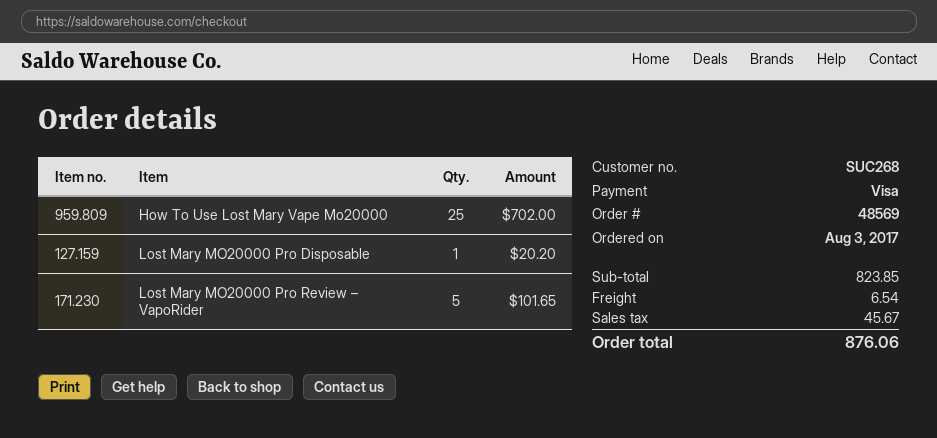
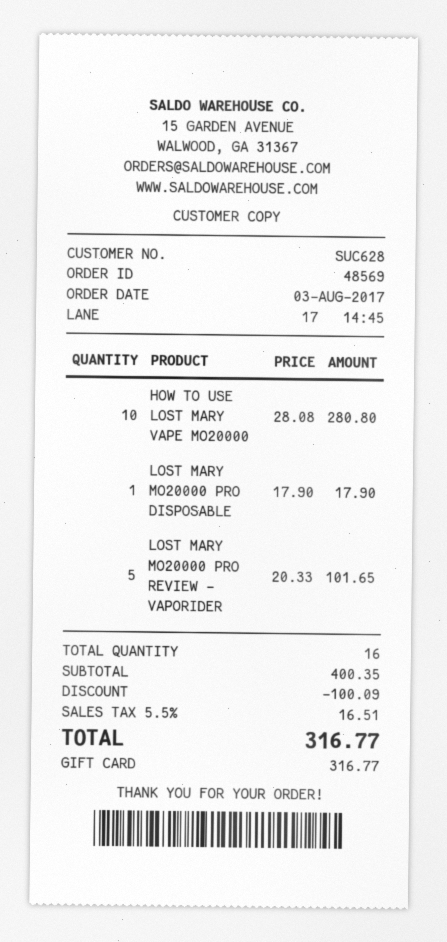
customer number: SUC268 -> SUC628
payment method: Visa -> gift card
How To Use Lost Mary Vape Mo20000: 25 for 702.00 -> 10 for 280.80
Lost Mary MO20000 Pro Disposable: 1 for 20.20 -> 1 for 17.90
subtotal: 823.85 -> 400.35
discount: none -> 100.09
shipping: 6.54 -> none
tax: 45.67 -> 16.51
total: 876.06 -> 316.77

